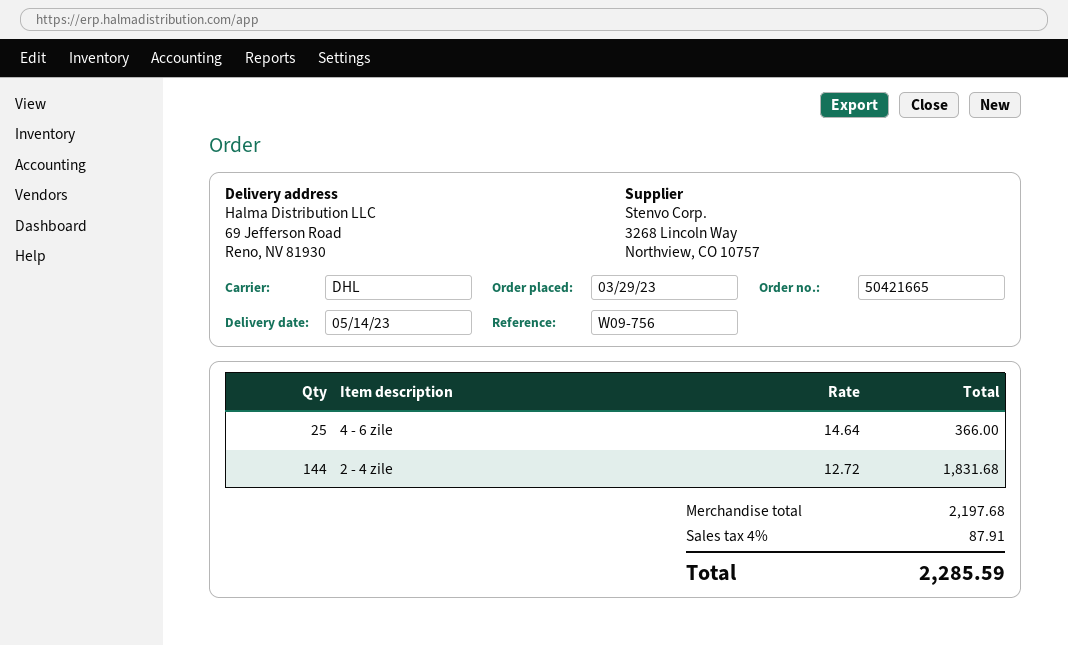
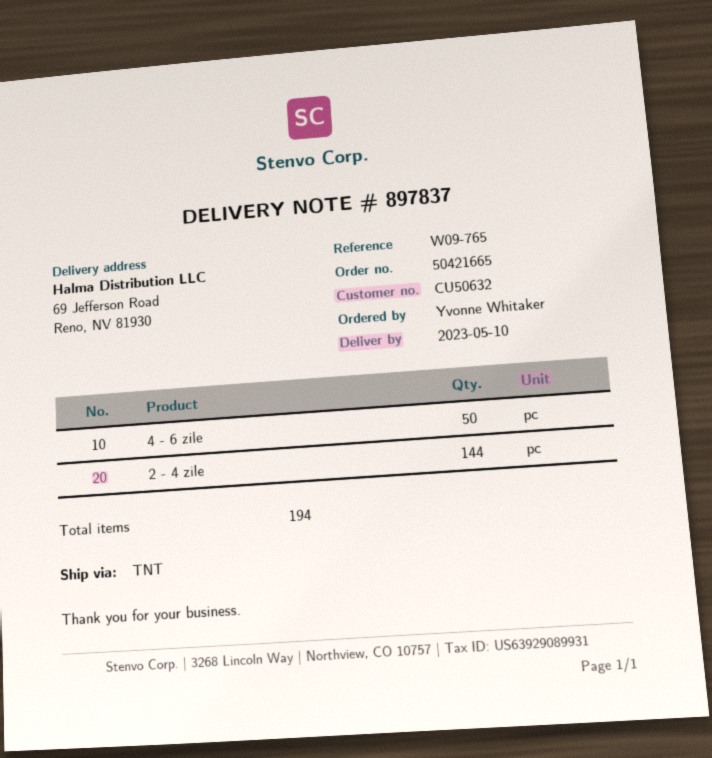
delivery date: 2023-05-14 -> 2023-05-10
reference: W09-756 -> W09-765
shipping method: DHL -> TNT
4 - 6 zile: 25 -> 50

